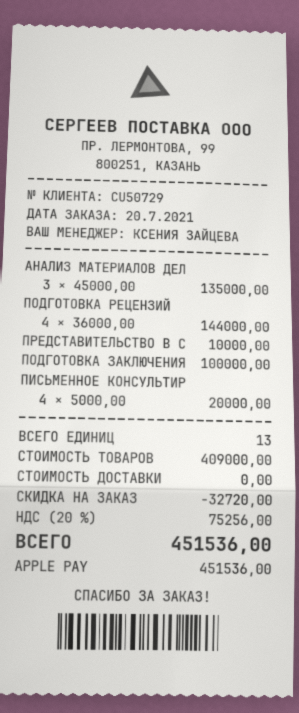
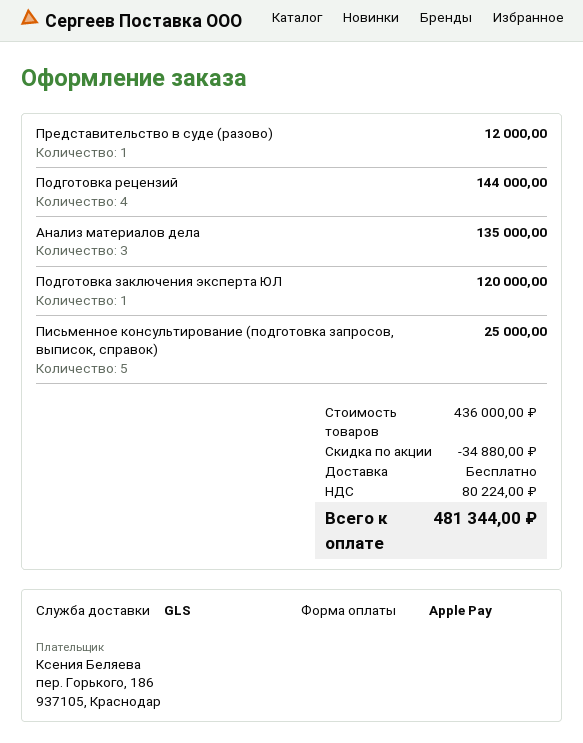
ПРЕДСТАВИТЕЛЬСТВО В С: 1 for 10000.00 -> 1 for 12000.00
ПОДГОТОВКА ЗАКЛЮЧЕНИЯ: 1 for 100000.00 -> 1 for 120000.00
ПИСЬМЕННОЕ КОНСУЛЬТИР: 4 for 20000.00 -> 5 for 25000.00
subtotal: 409000.00 -> 436000.00
discount: 32720.00 -> 34880.00
tax: 75256.00 -> 80224.00
total: 451536.00 -> 481344.00

